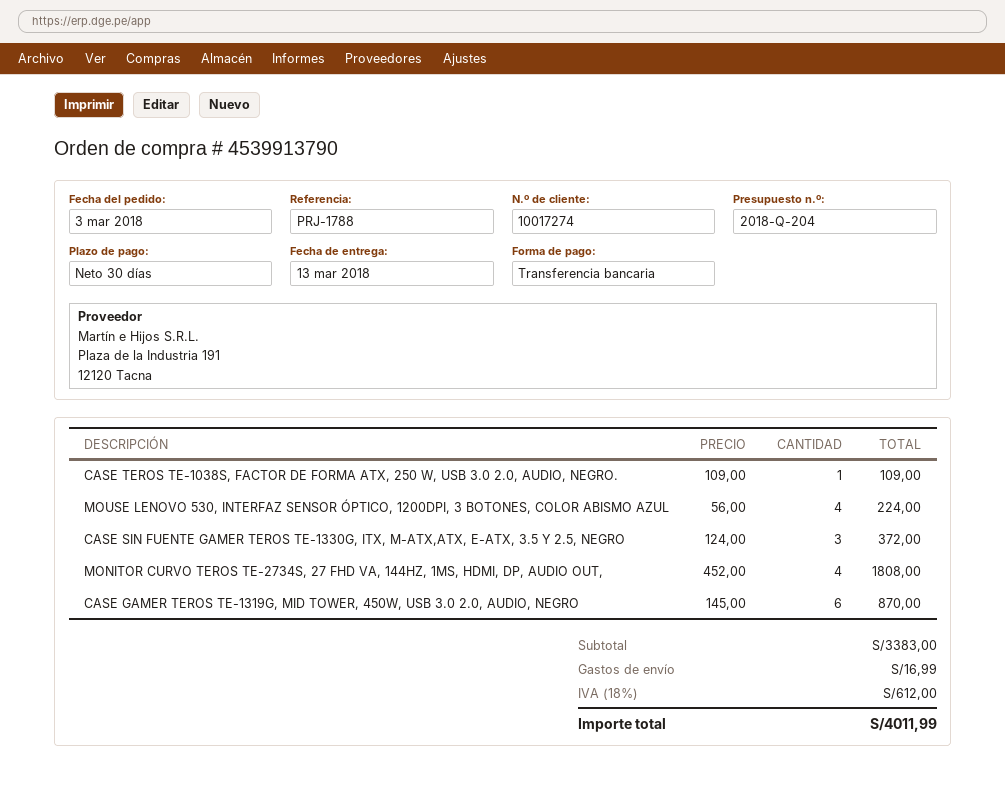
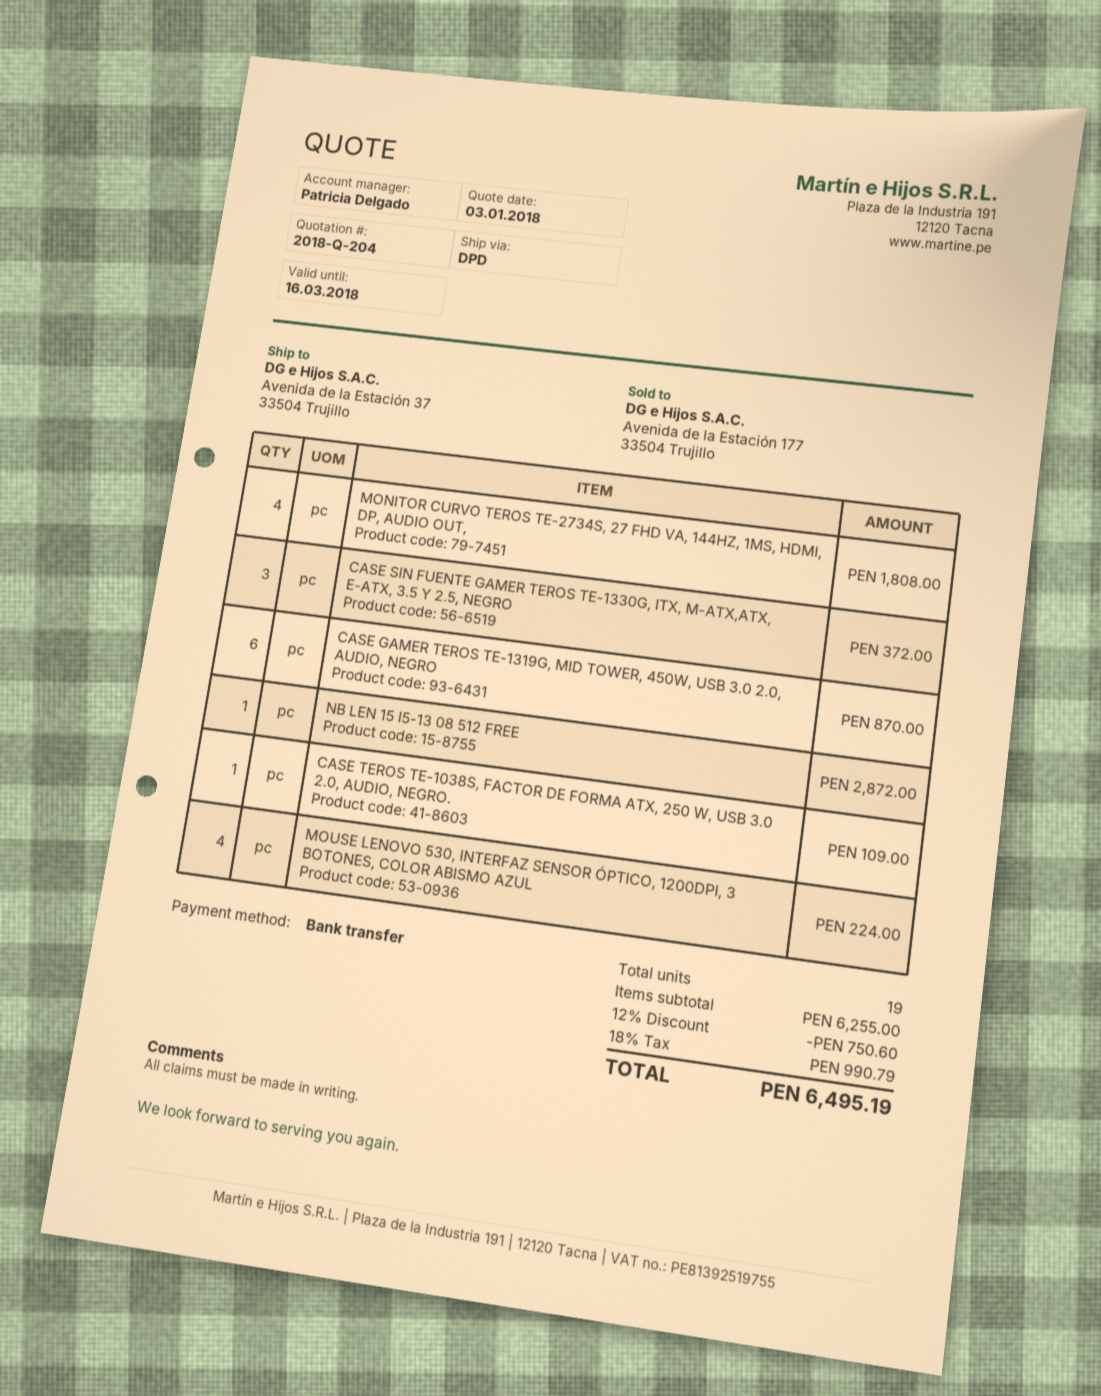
NB LEN 15 I5-13 08 512 FREE: none -> 1 for 2872.00
subtotal: 3383.00 -> 6255.00
discount: none -> 12% = 750.60
shipping: 16.99 -> none
tax: 18% = 612.00 -> 18% = 990.79
total: 4011.99 -> 6495.19

